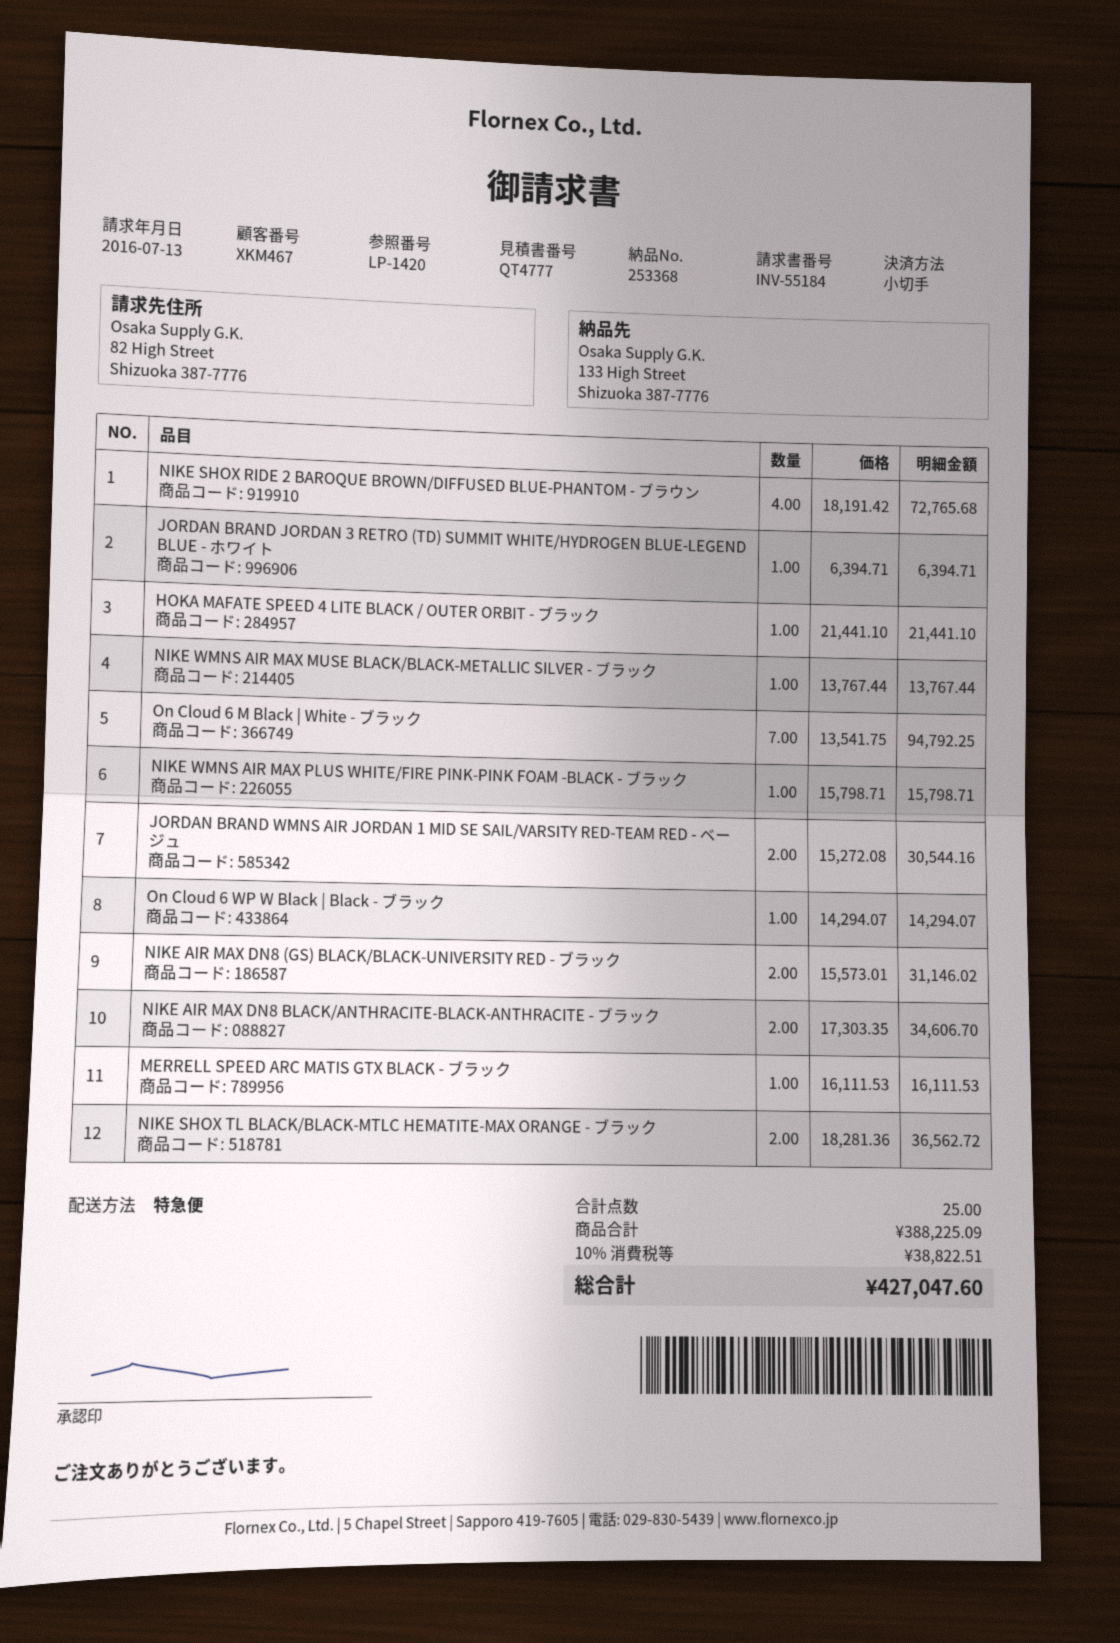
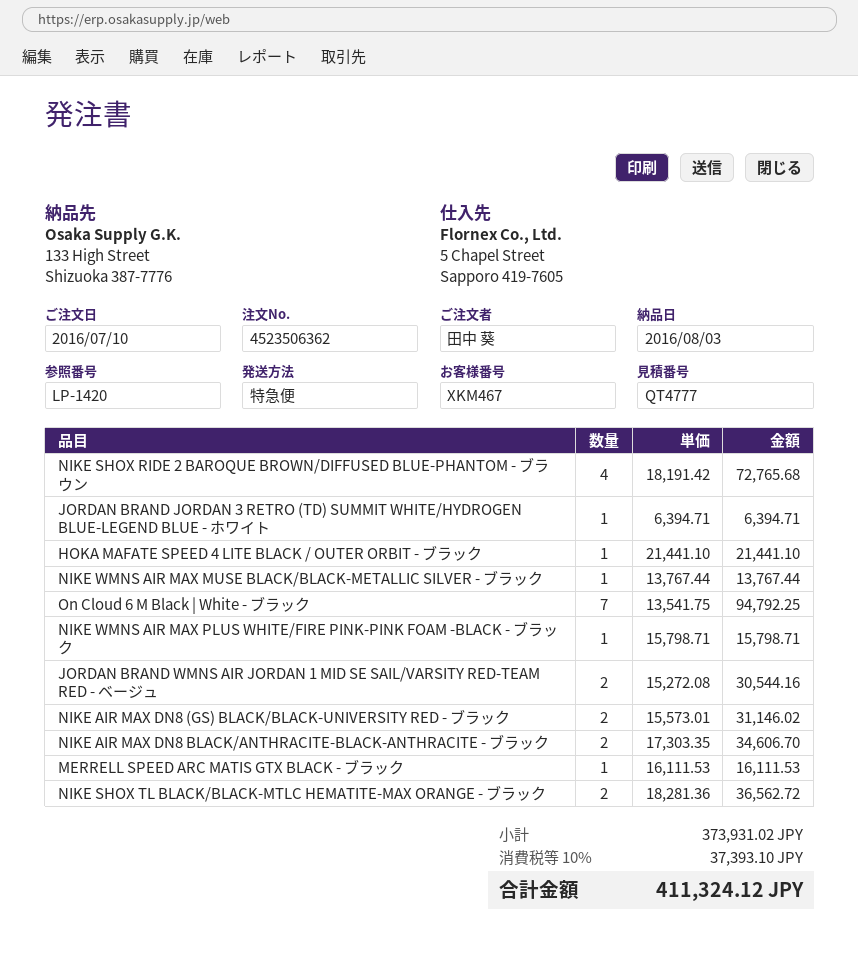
On Cloud 6 WP W Black | Black - ブラック: 1 x 14294.07 = 14294.07 -> none
subtotal: 388225.09 -> 373931.02
tax: 10% = 38822.51 -> 10% = 37393.10
total: 427047.60 -> 411324.12

